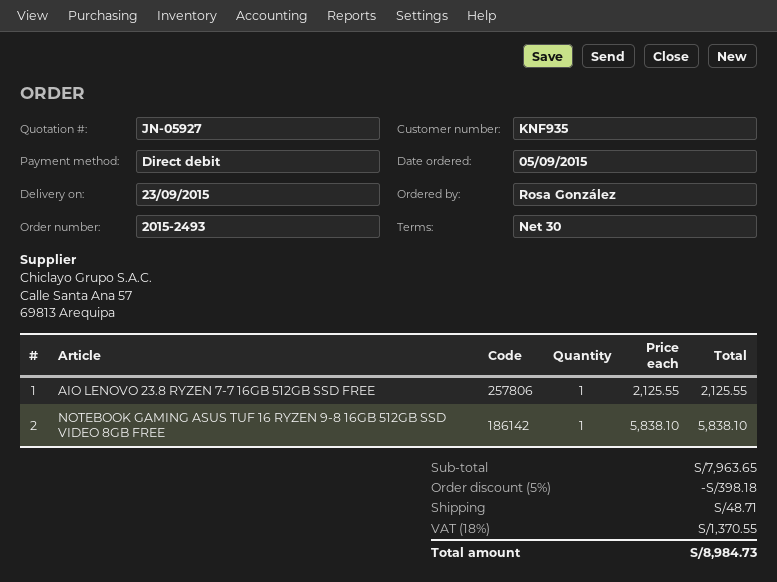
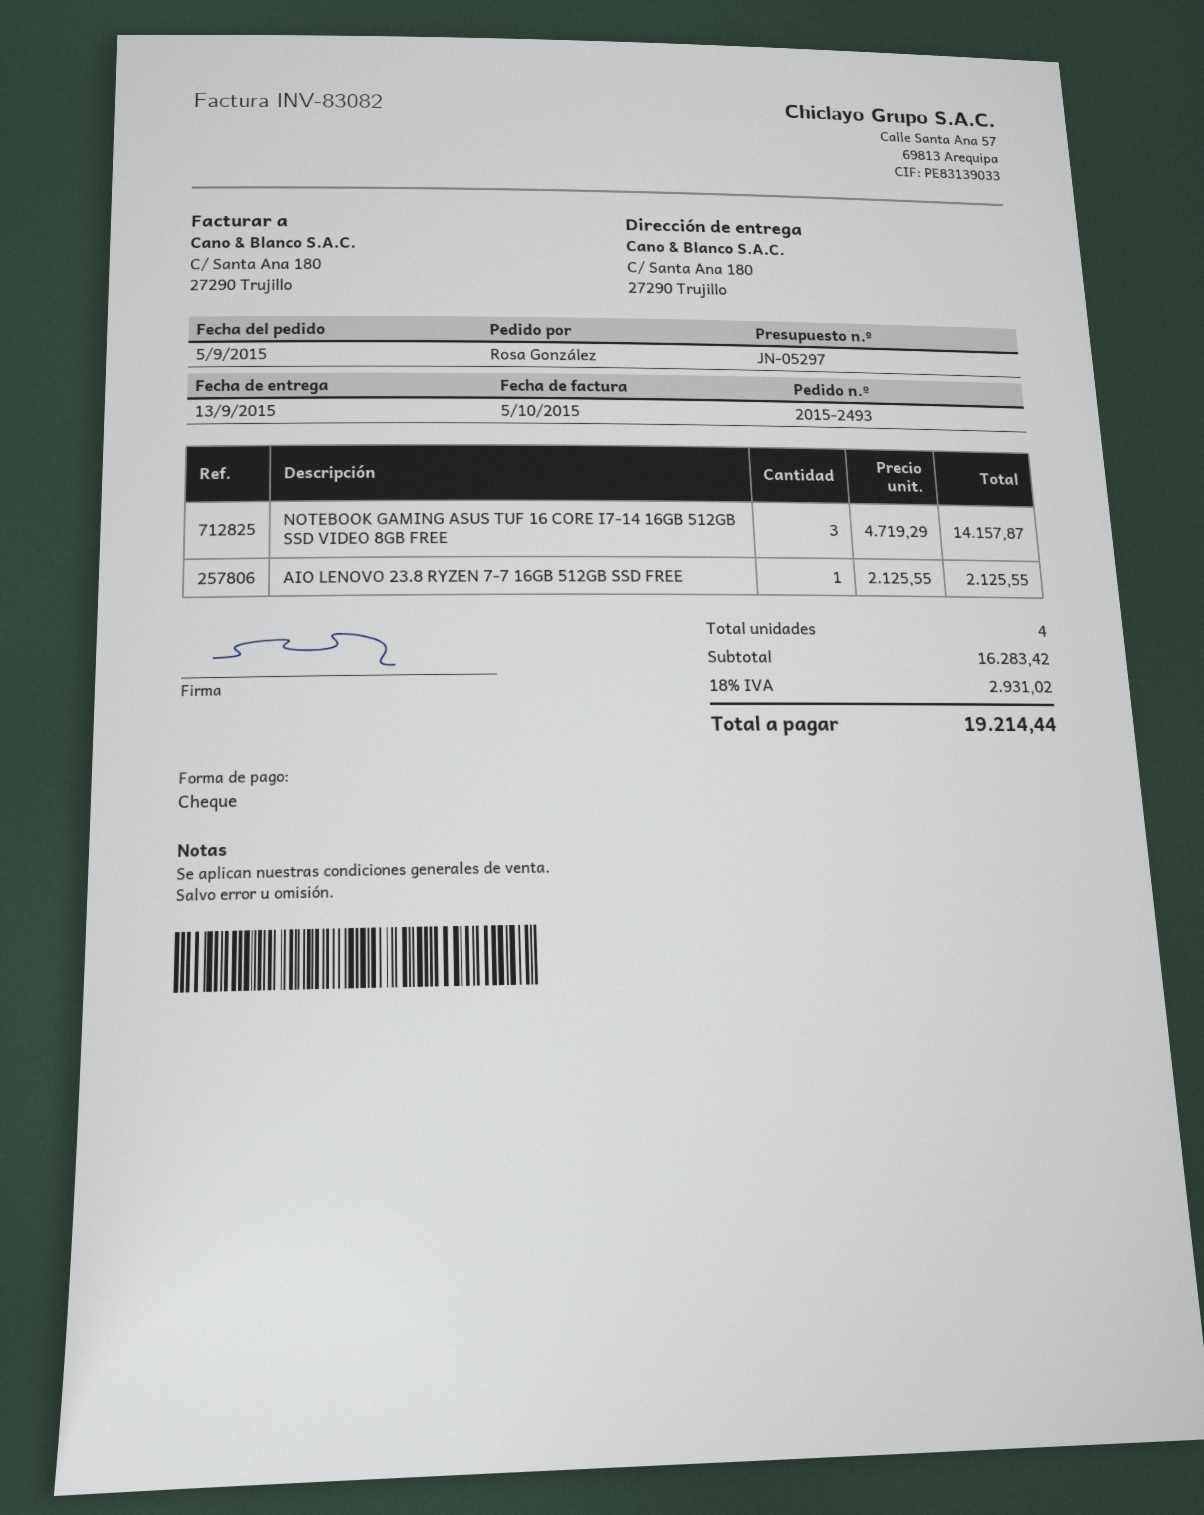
quote number: JN-05927 -> JN-05297
delivery date: 2015-09-23 -> 2015-09-13
payment method: direct debit -> cheque
NOTEBOOK GAMING ASUS TUF 16 RYZEN 9-8 16GB 512GB SSD VIDEO 8GB FREE: 1 x 5838.10 = 5838.10 -> none
NOTEBOOK GAMING ASUS TUF 16 CORE I7-14 16GB 512GB SSD VIDEO 8GB FREE: none -> 3 x 4719.29 = 14157.87
subtotal: 7963.65 -> 16283.42
discount: 5% = 398.18 -> none
shipping: 48.71 -> none
tax: 18% = 1370.55 -> 18% = 2931.02
total: 8984.73 -> 19214.44

